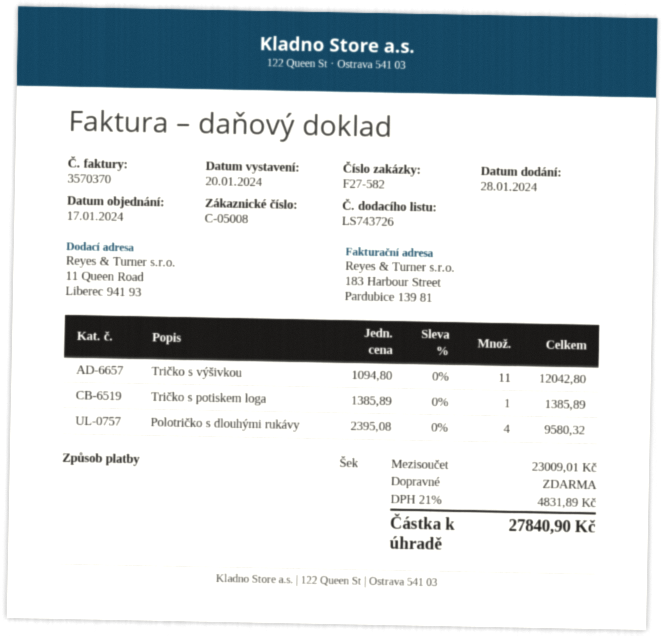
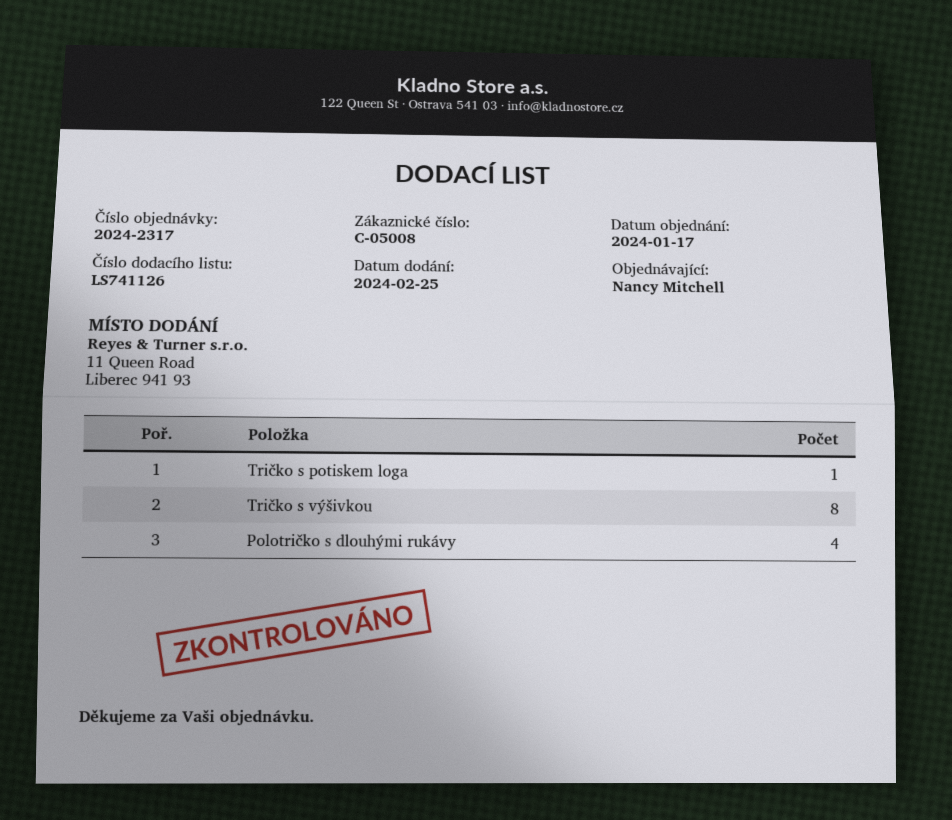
delivery note number: LS743726 -> LS741126
delivery date: 2024-01-28 -> 2024-02-25
Tričko s výšivkou: 11 -> 8

